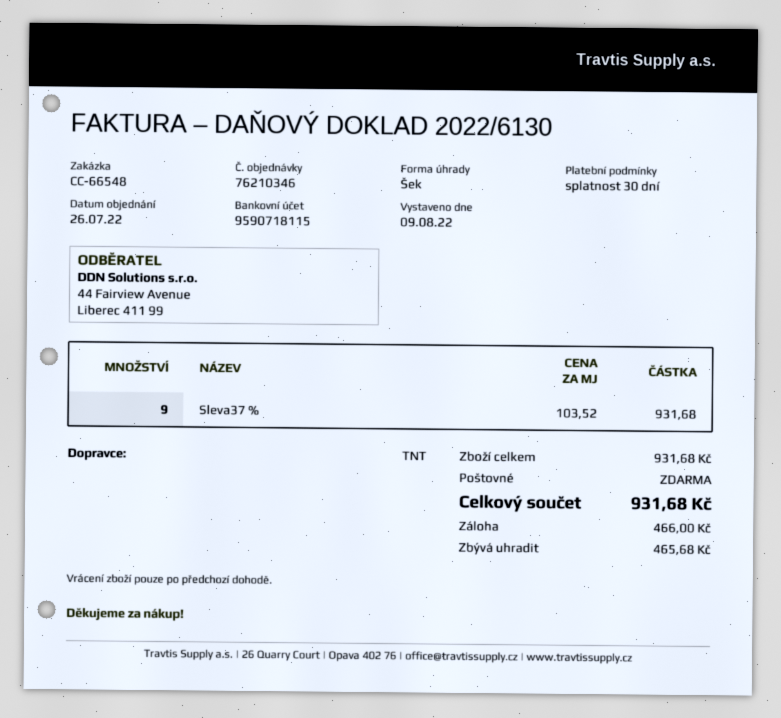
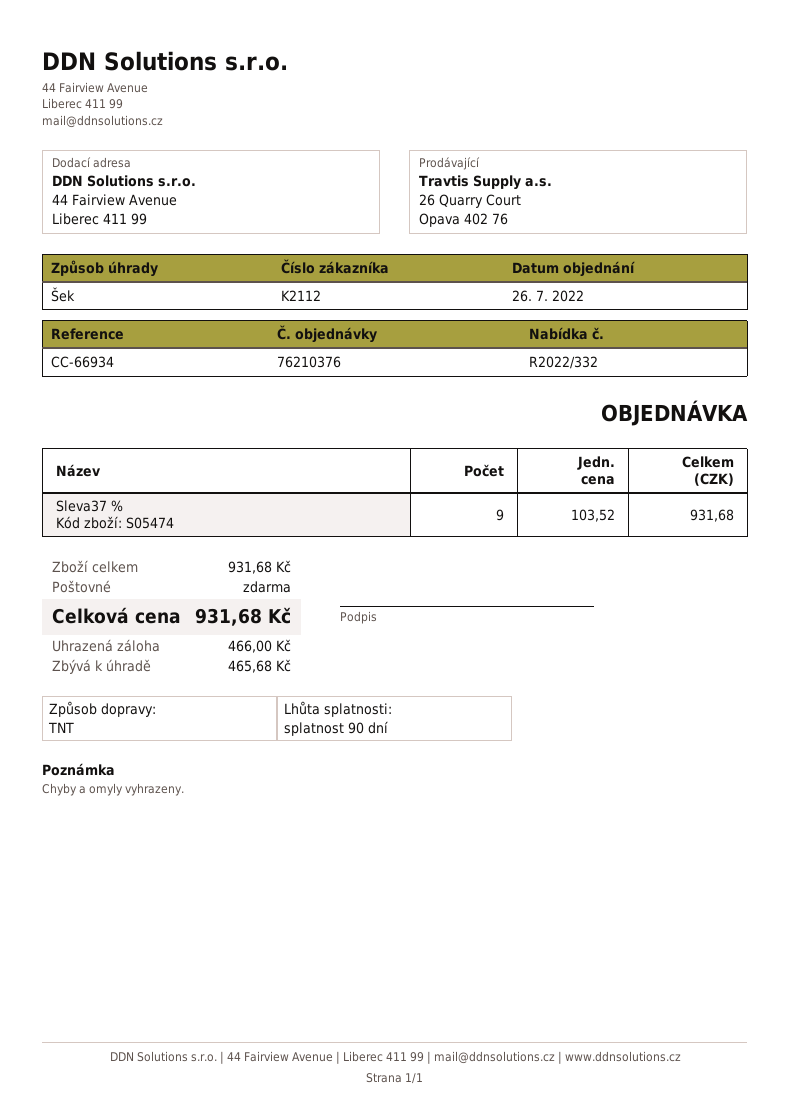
order number: 76210346 -> 76210376
payment terms: 30 days -> 90 days
reference: CC-66548 -> CC-66934

